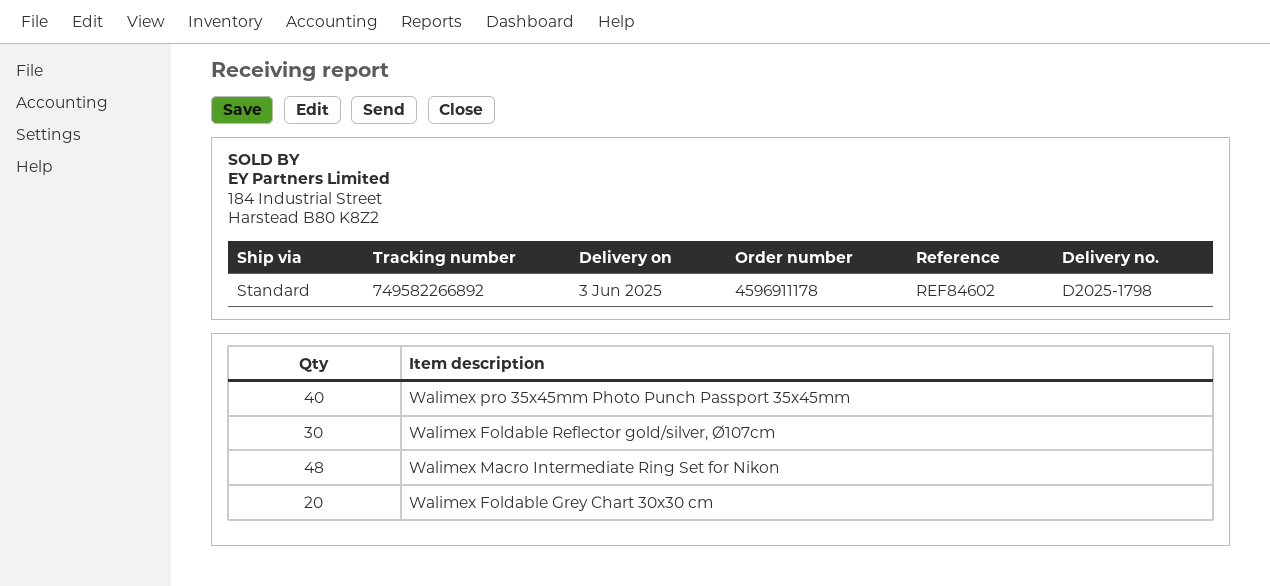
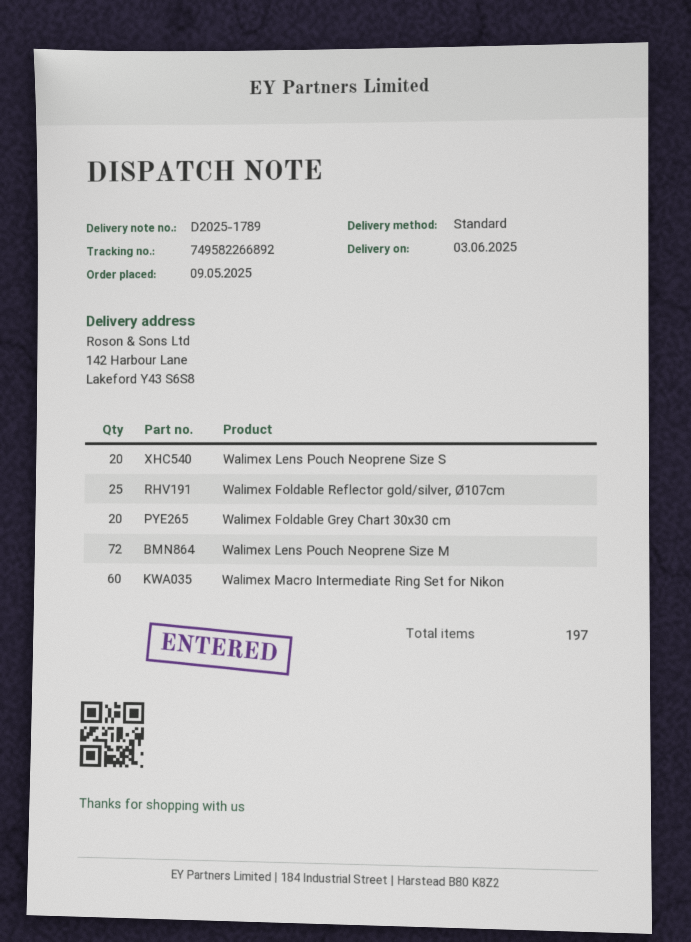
delivery note number: D2025-1798 -> D2025-1789
Walimex pro 35x45mm Photo Punch Passport 35x45mm: 40 -> none
Walimex Foldable Reflector gold/silver, Ø107cm: 30 -> 25
Walimex Macro Intermediate Ring Set for Nikon: 48 -> 60
Walimex Lens Pouch Neoprene Size S: none -> 20
Walimex Lens Pouch Neoprene Size M: none -> 72

